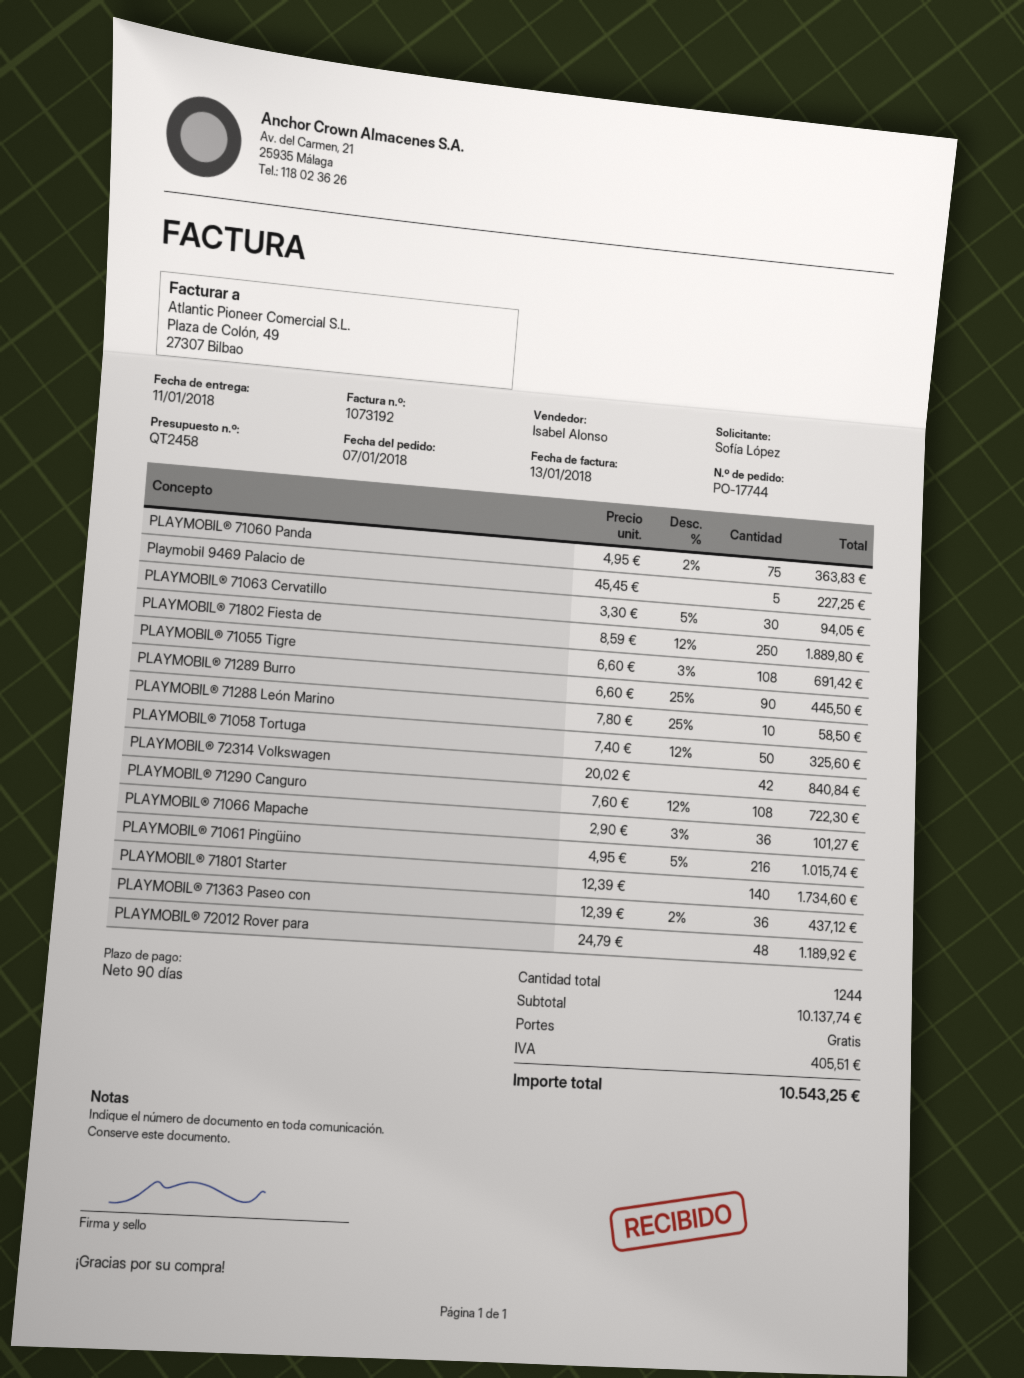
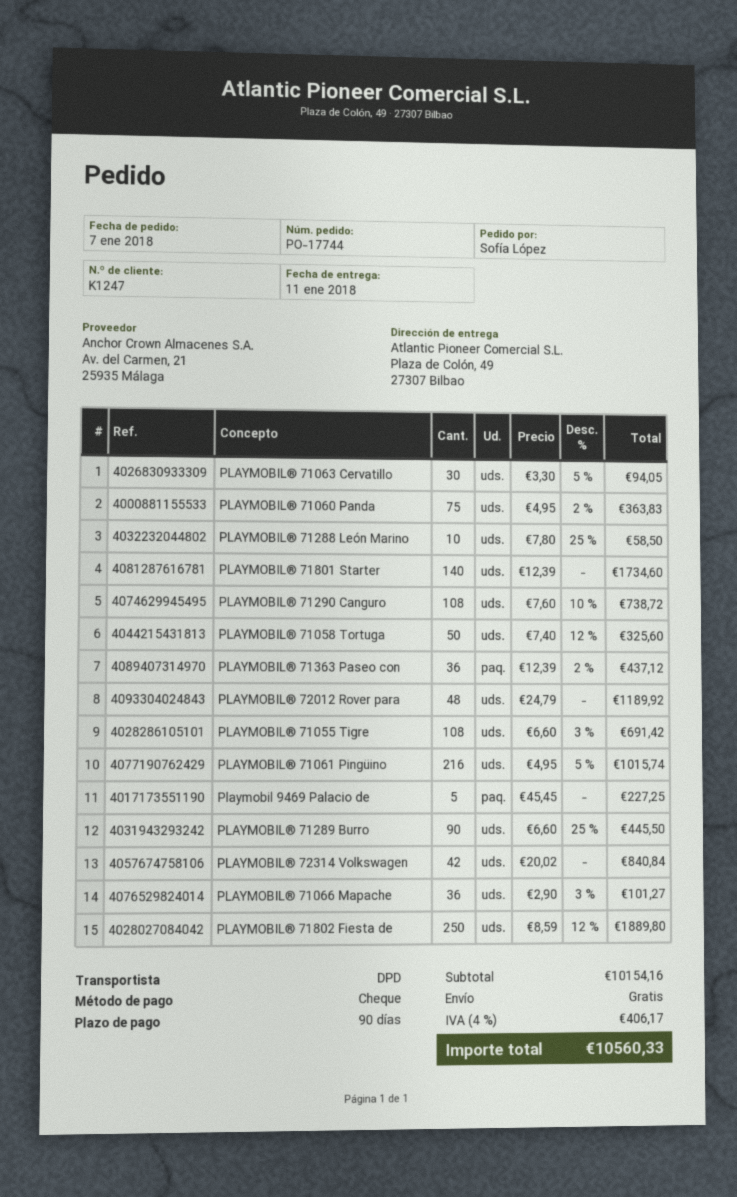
PLAYMOBIL® 71290 Canguro: 108 x 7.60 - 12% = 722.30 -> 108 x 7.60 - 10% = 738.72
subtotal: 10137.74 -> 10154.16
tax: 405.51 -> 406.17
total: 10543.25 -> 10560.33

